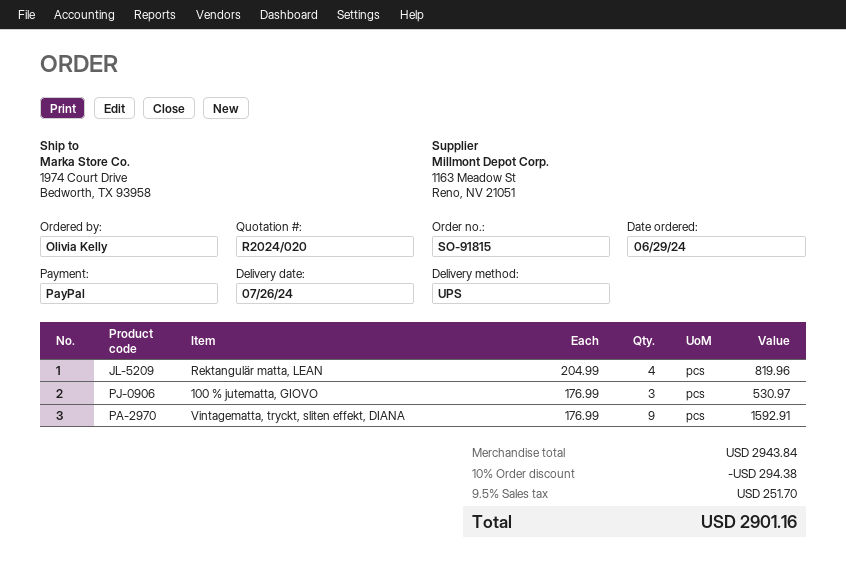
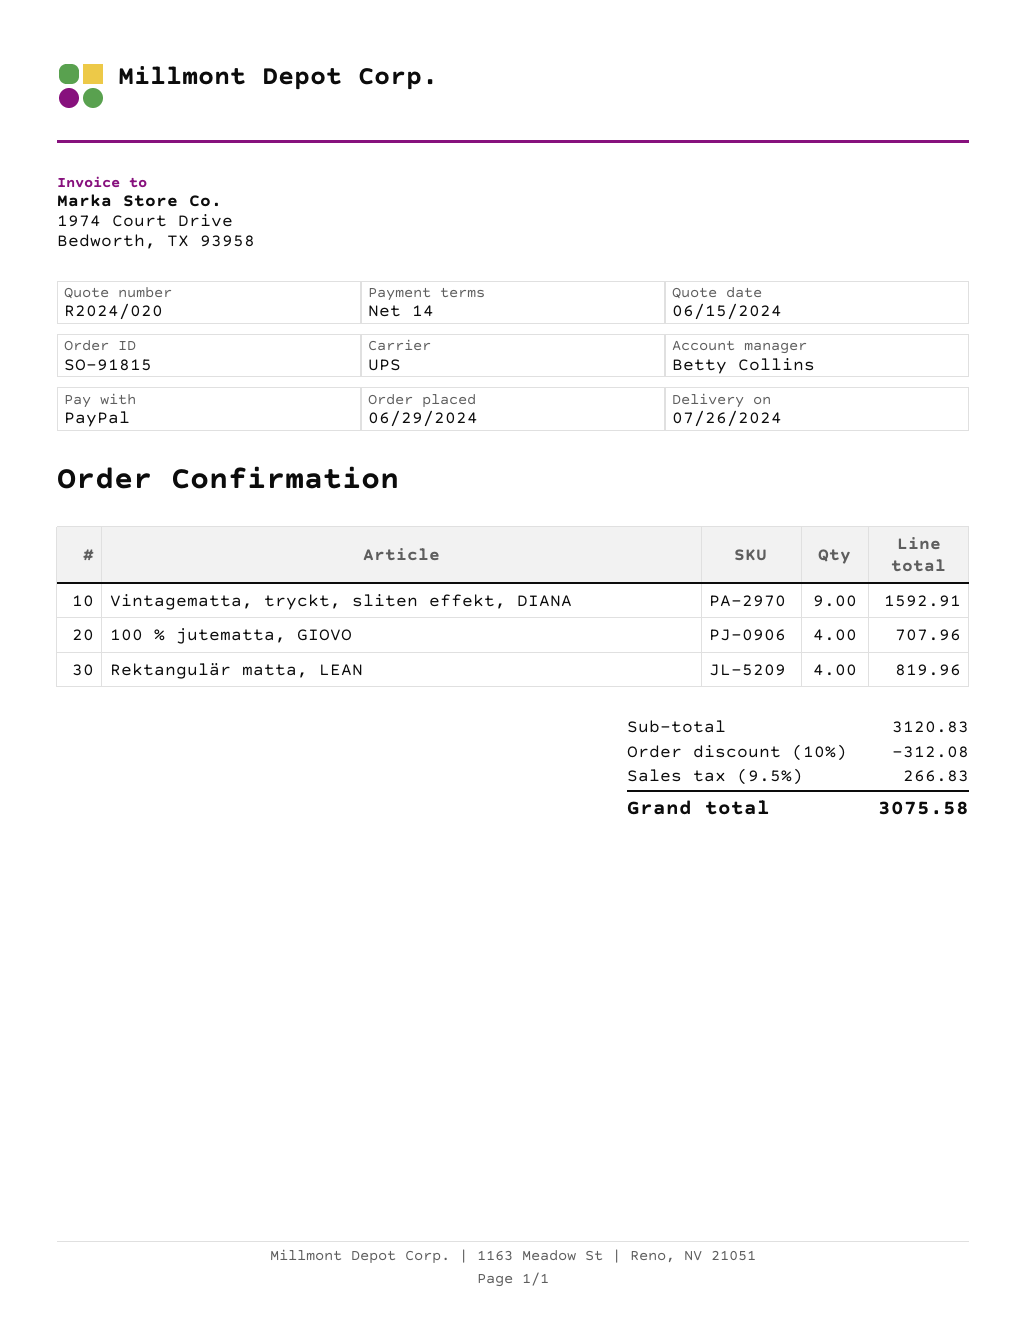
100 % jutematta, GIOVO: 3 for 530.97 -> 4 for 707.96
subtotal: 2943.84 -> 3120.83
discount: 10% = 294.38 -> 10% = 312.08
tax: 9.5% = 251.70 -> 9.5% = 266.83
total: 2901.16 -> 3075.58

